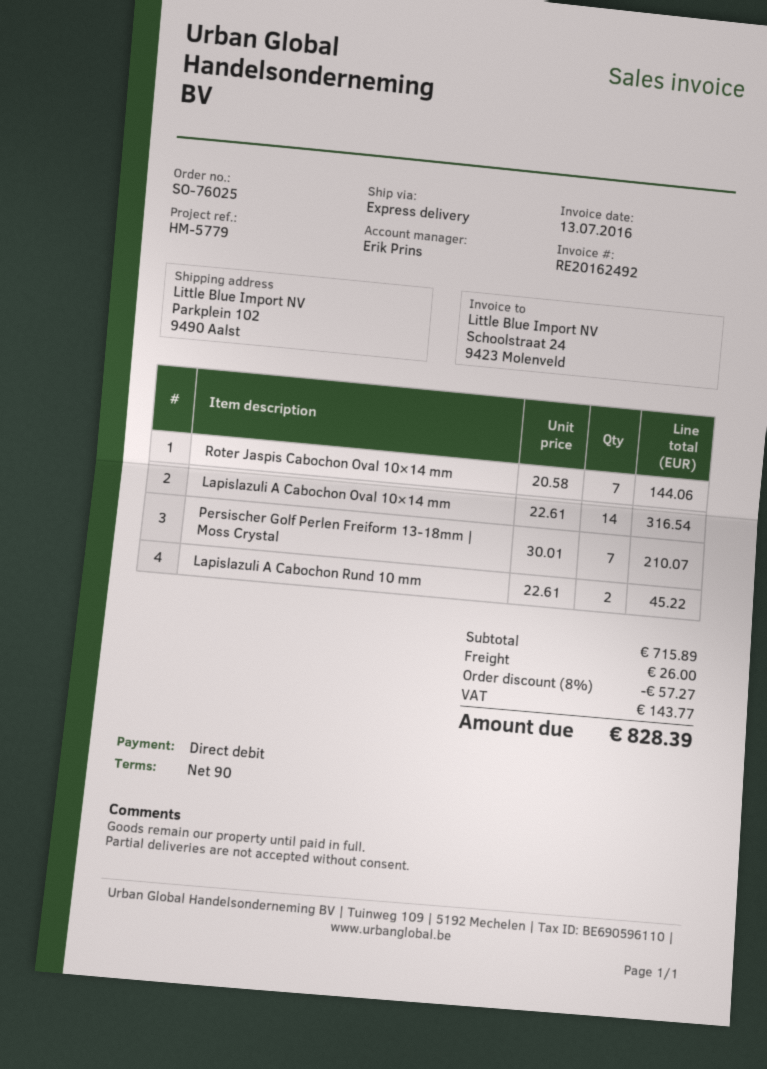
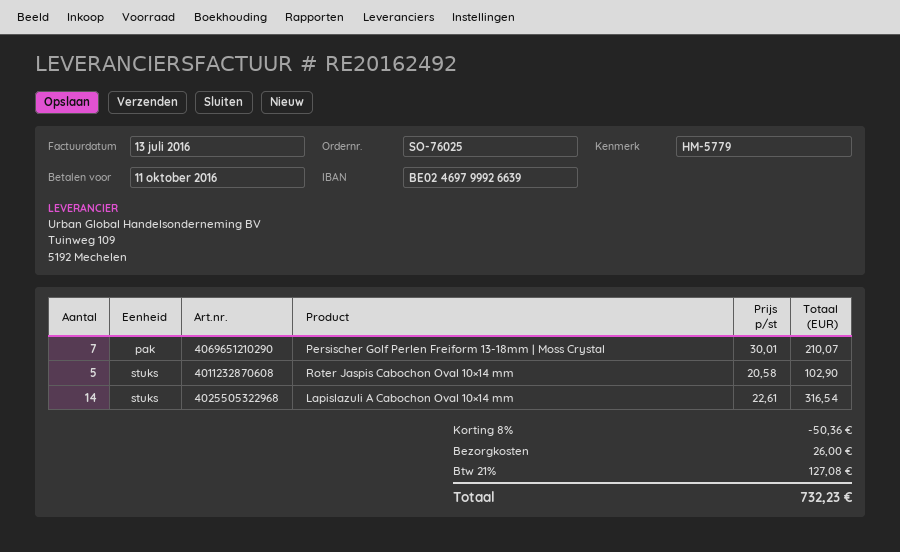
Roter Jaspis Cabochon Oval 10×14 mm: 7 x 20.58 = 144.06 -> 5 x 20.58 = 102.90
Lapislazuli A Cabochon Rund 10 mm: 2 x 22.61 = 45.22 -> none
discount: 8% = 57.27 -> 8% = 50.36
tax: 143.77 -> 127.08
total: 828.39 -> 732.23

